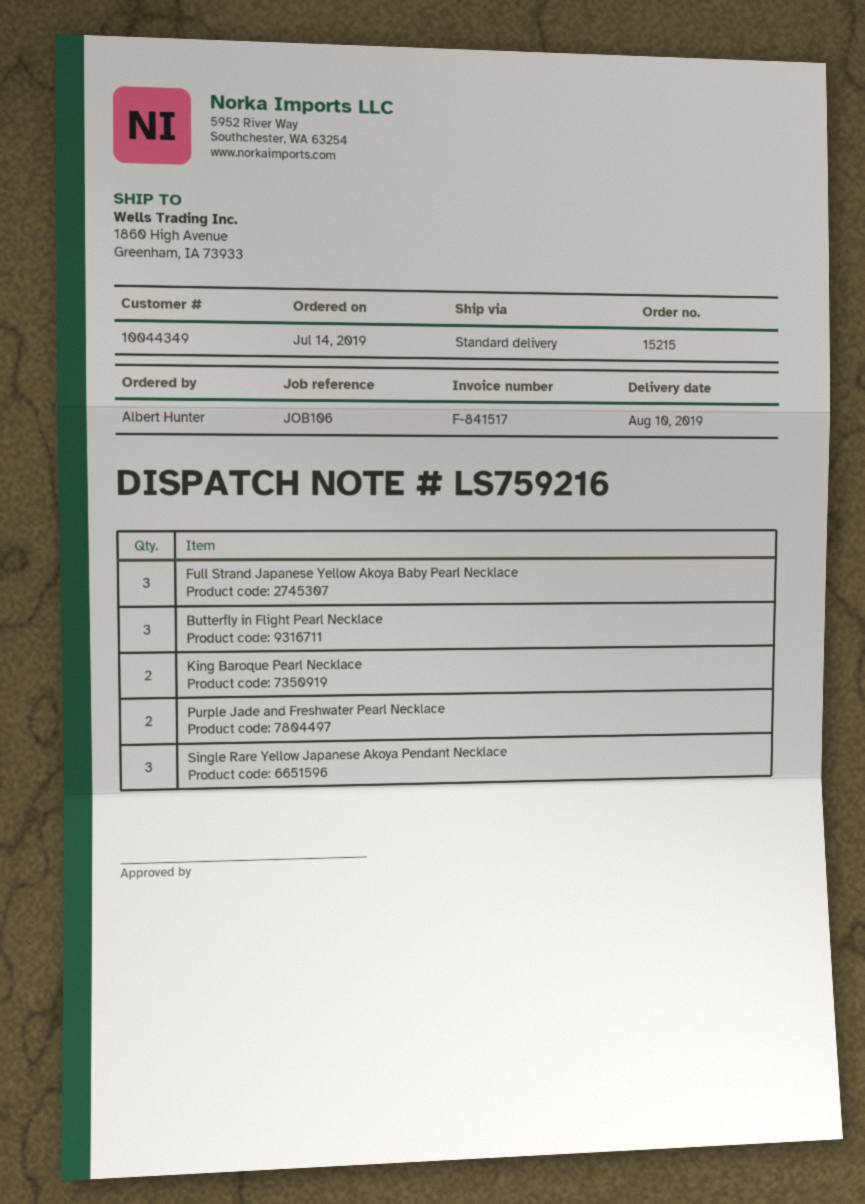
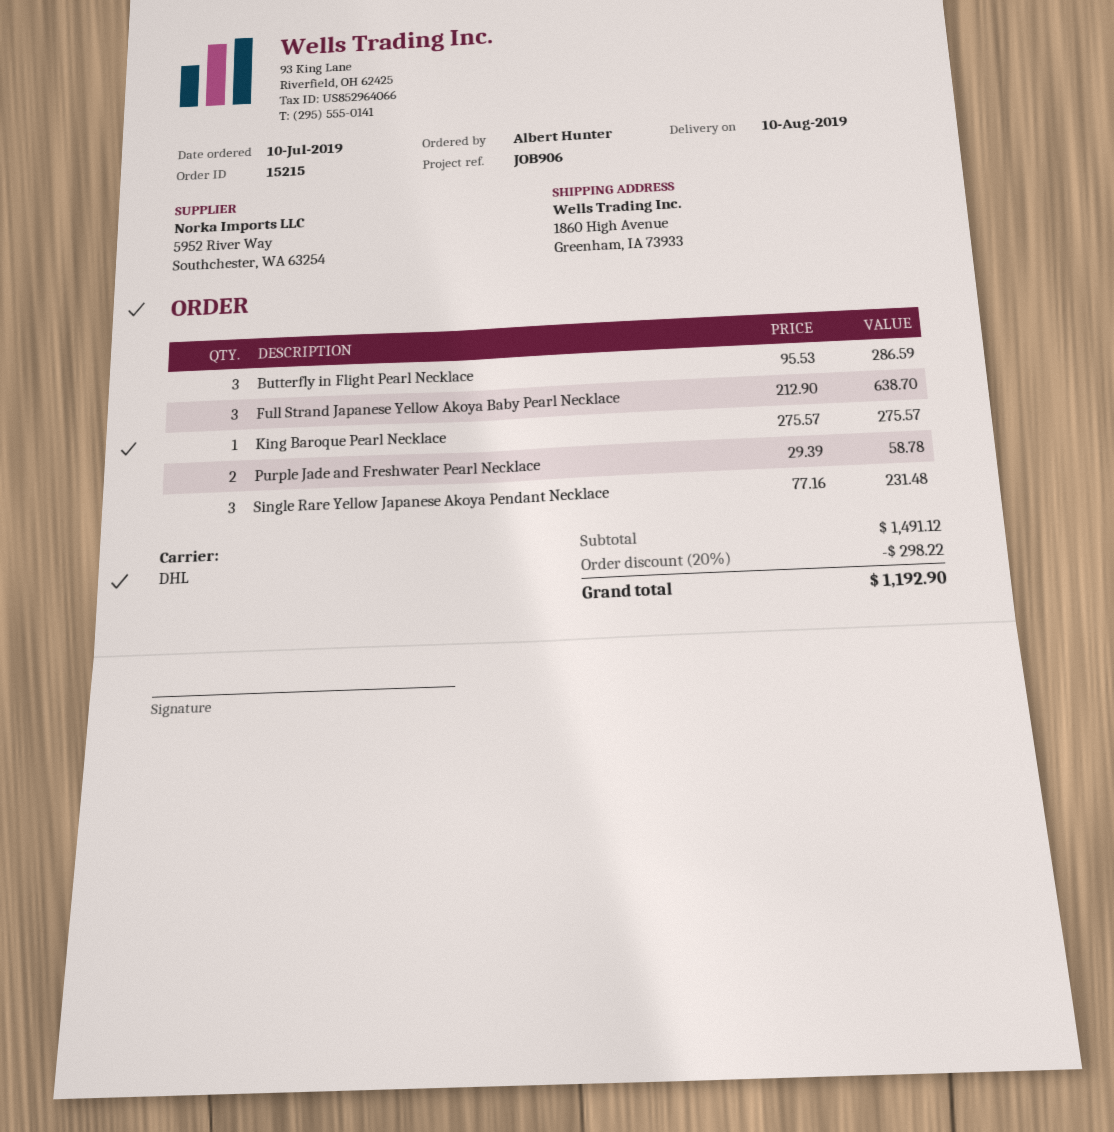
order date: 2019-07-14 -> 2019-07-10
reference: JOB106 -> JOB906
shipping method: standard -> DHL
King Baroque Pearl Necklace: 2 -> 1

